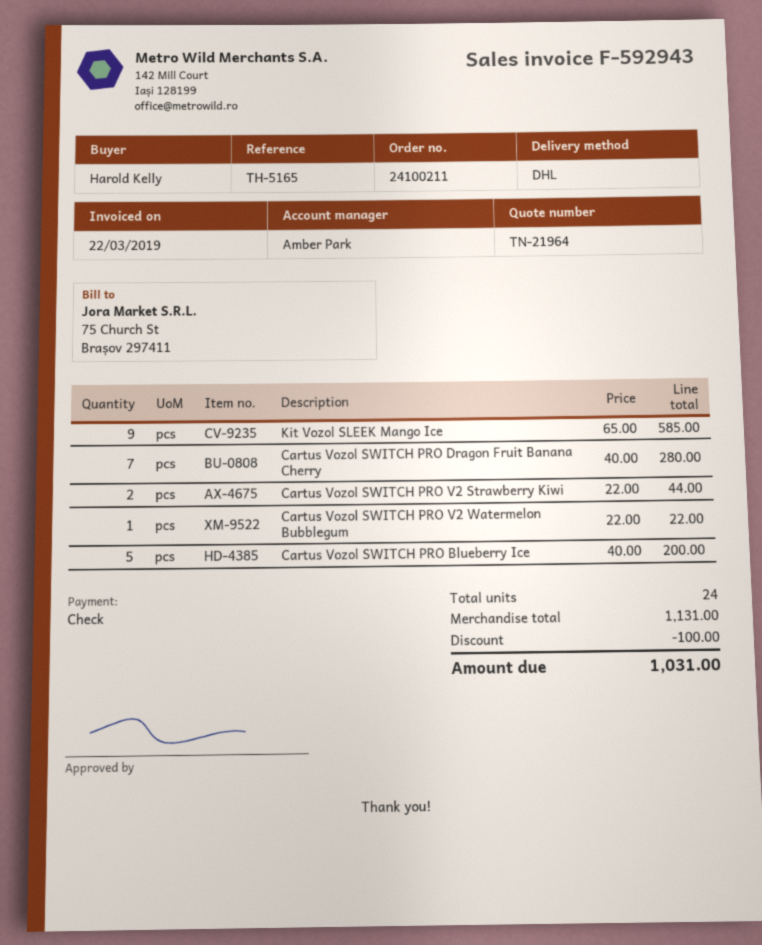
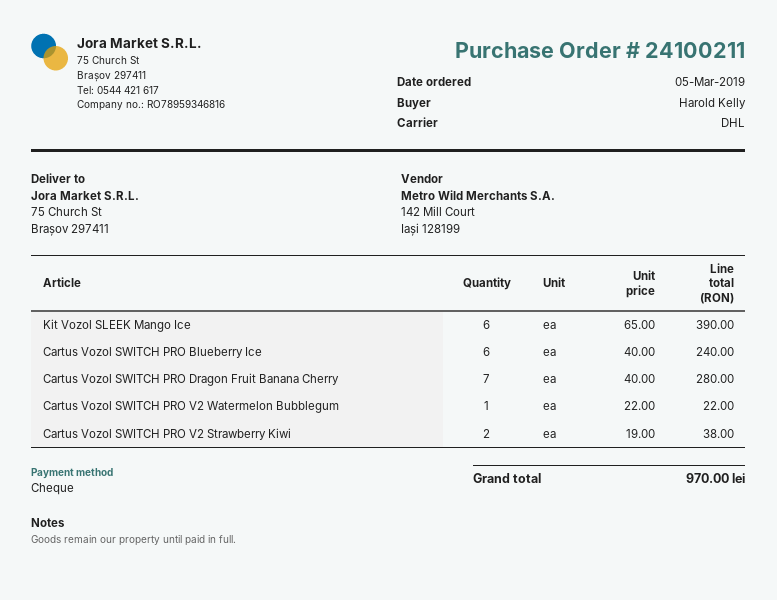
Kit Vozol SLEEK Mango Ice: 9 x 65.00 = 585.00 -> 6 x 65.00 = 390.00
Cartus Vozol SWITCH PRO V2 Strawberry Kiwi: 2 x 22.00 = 44.00 -> 2 x 19.00 = 38.00
Cartus Vozol SWITCH PRO Blueberry Ice: 5 x 40.00 = 200.00 -> 6 x 40.00 = 240.00
discount: 100.00 -> none
total: 1031.00 -> 970.00

